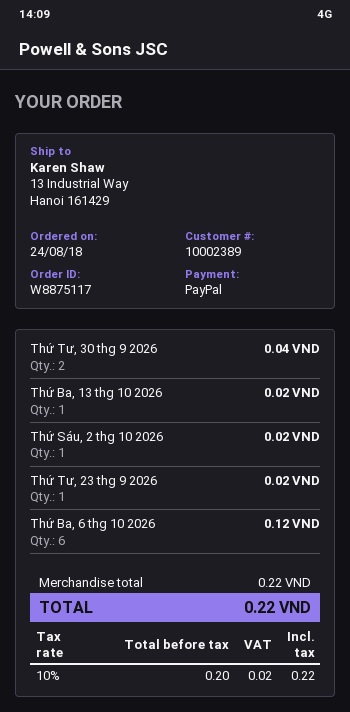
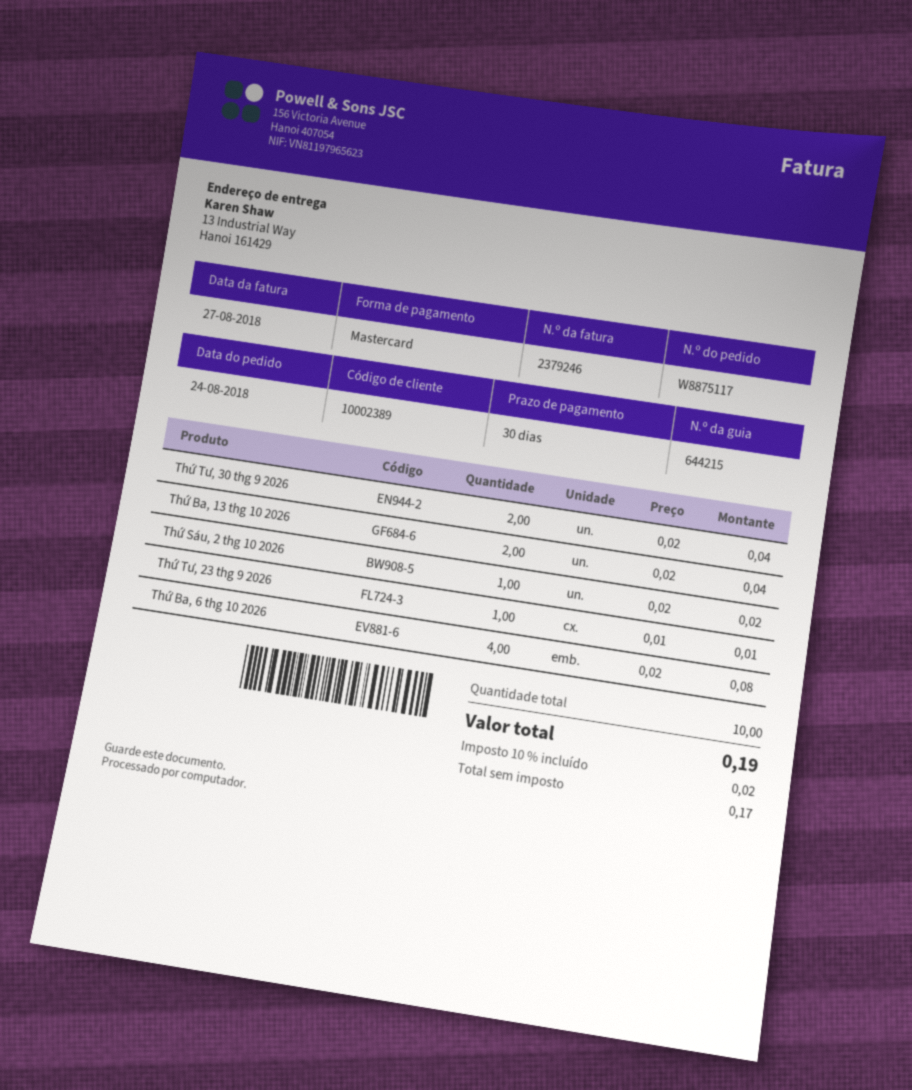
payment method: PayPal -> Mastercard
Thứ Ba, 13 thg 10 2026: 1 for 0.02 -> 2 for 0.04
Thứ Tư, 23 thg 9 2026: 1 for 0.02 -> 1 for 0.01
Thứ Ba, 6 thg 10 2026: 6 for 0.12 -> 4 for 0.08
net: 0.20 -> 0.17
total: 0.22 -> 0.19

